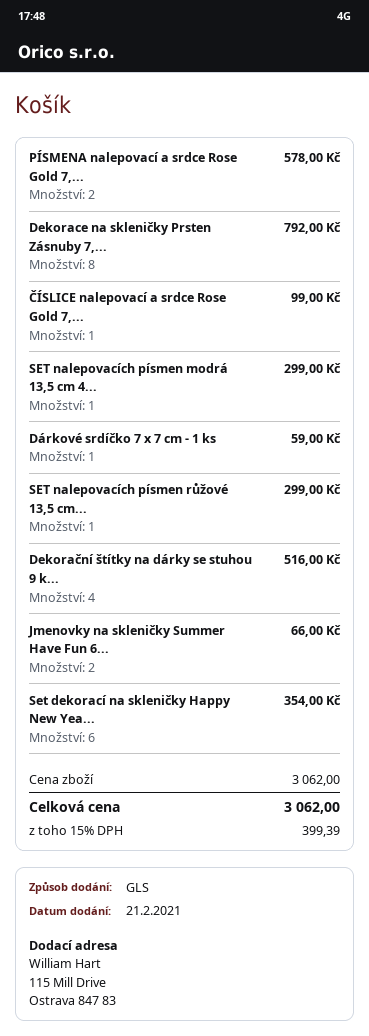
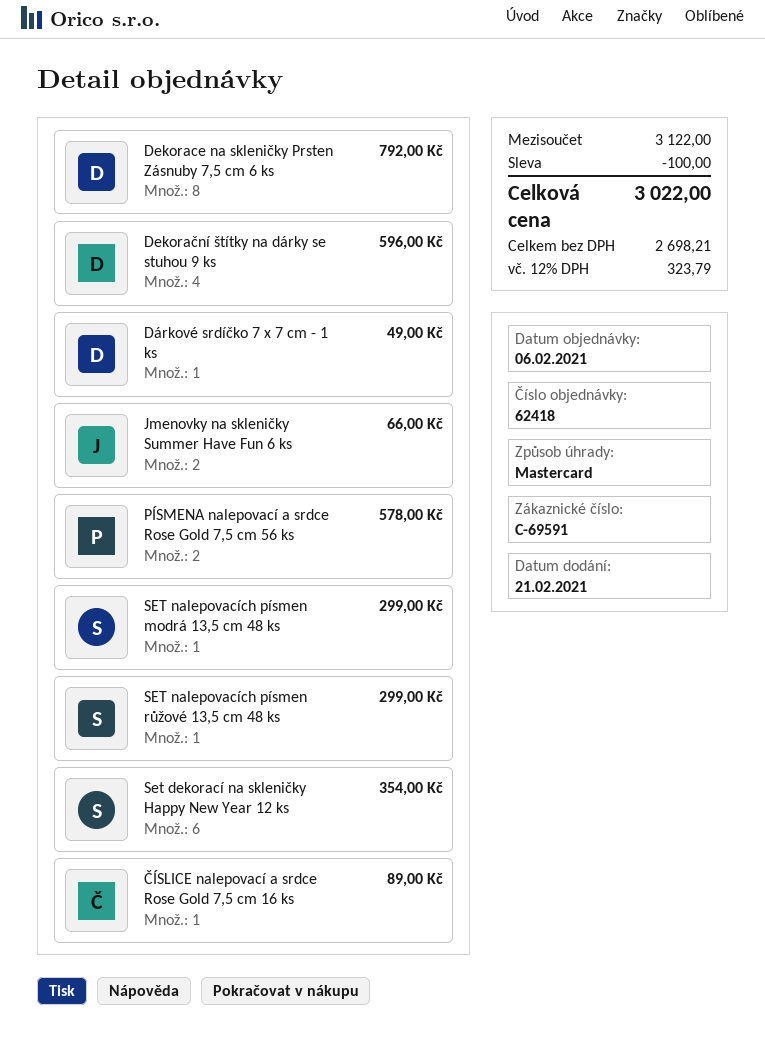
ČÍSLICE nalepovací a srdce Rose Gold 7,...: 1 for 99.00 -> 1 for 89.00
Dárkové srdíčko 7 x 7 cm - 1 ks: 1 for 59.00 -> 1 for 49.00
Dekorační štítky na dárky se stuhou 9 k...: 4 for 516.00 -> 4 for 596.00
subtotal: 3062.00 -> 3122.00
discount: none -> 100.00
tax: 15% = 399.39 -> 12% = 323.79
total: 3062.00 -> 3022.00

